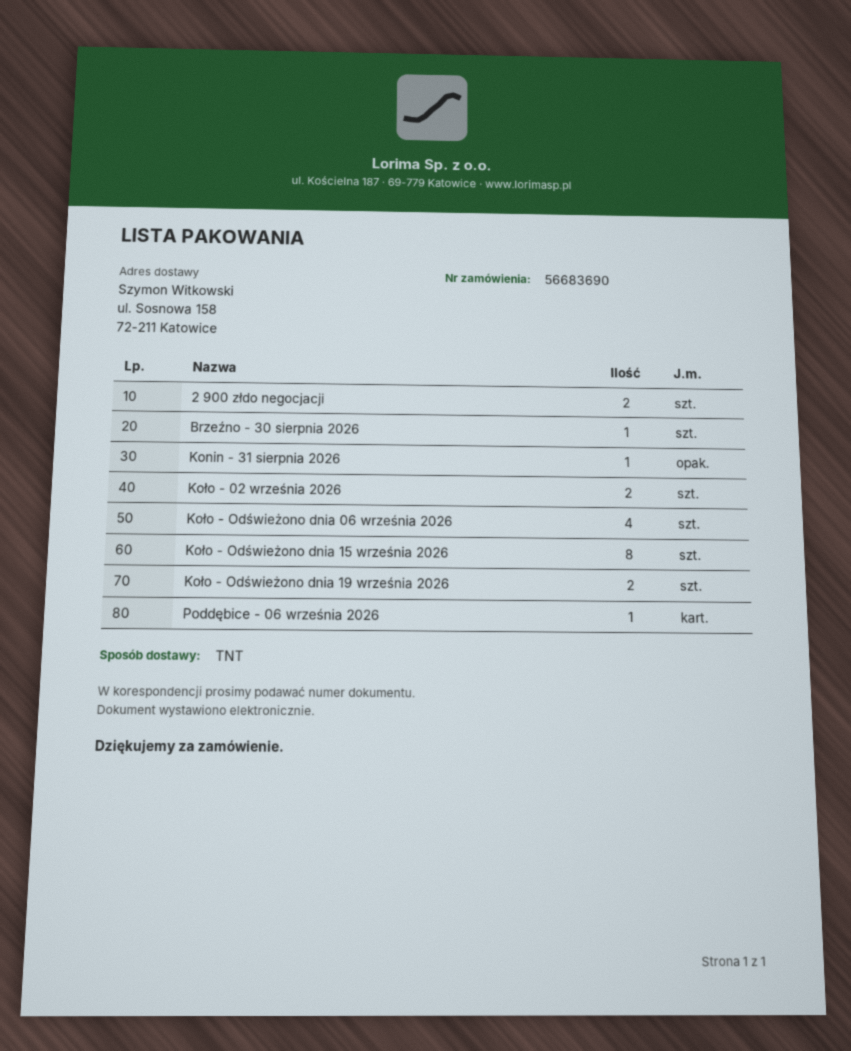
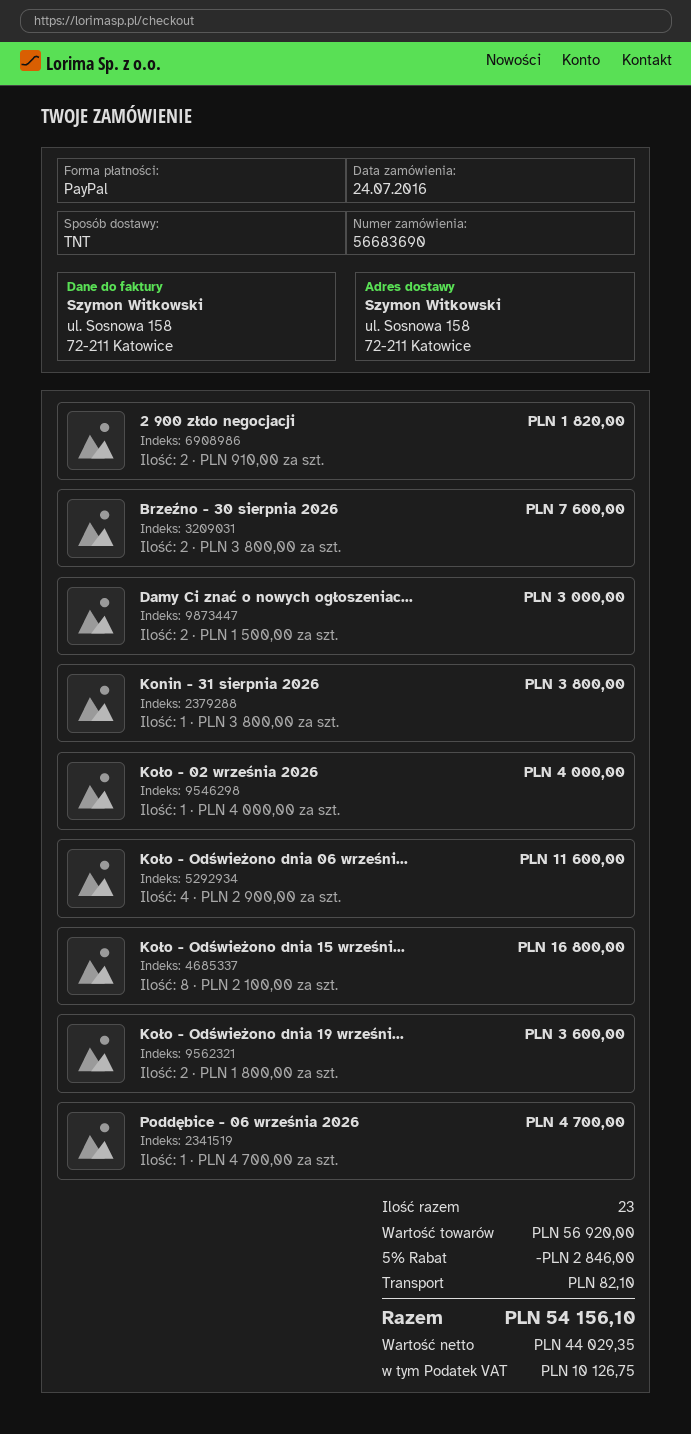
Brzeźno - 30 sierpnia 2026: 1 -> 2
Koło - 02 września 2026: 2 -> 1
Damy Ci znać o nowych ogłoszeniac...: none -> 2

